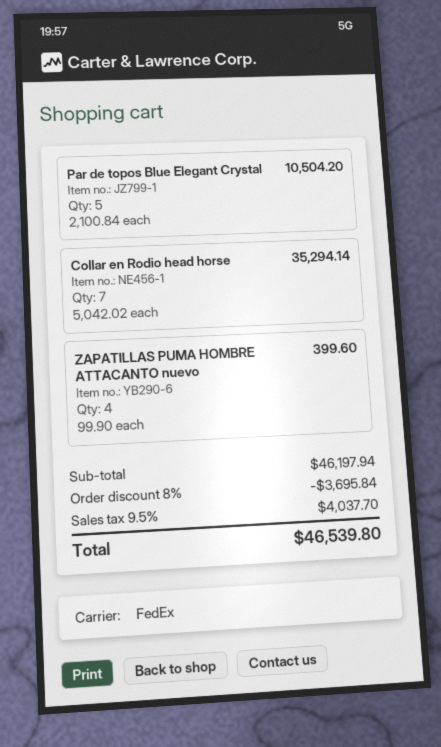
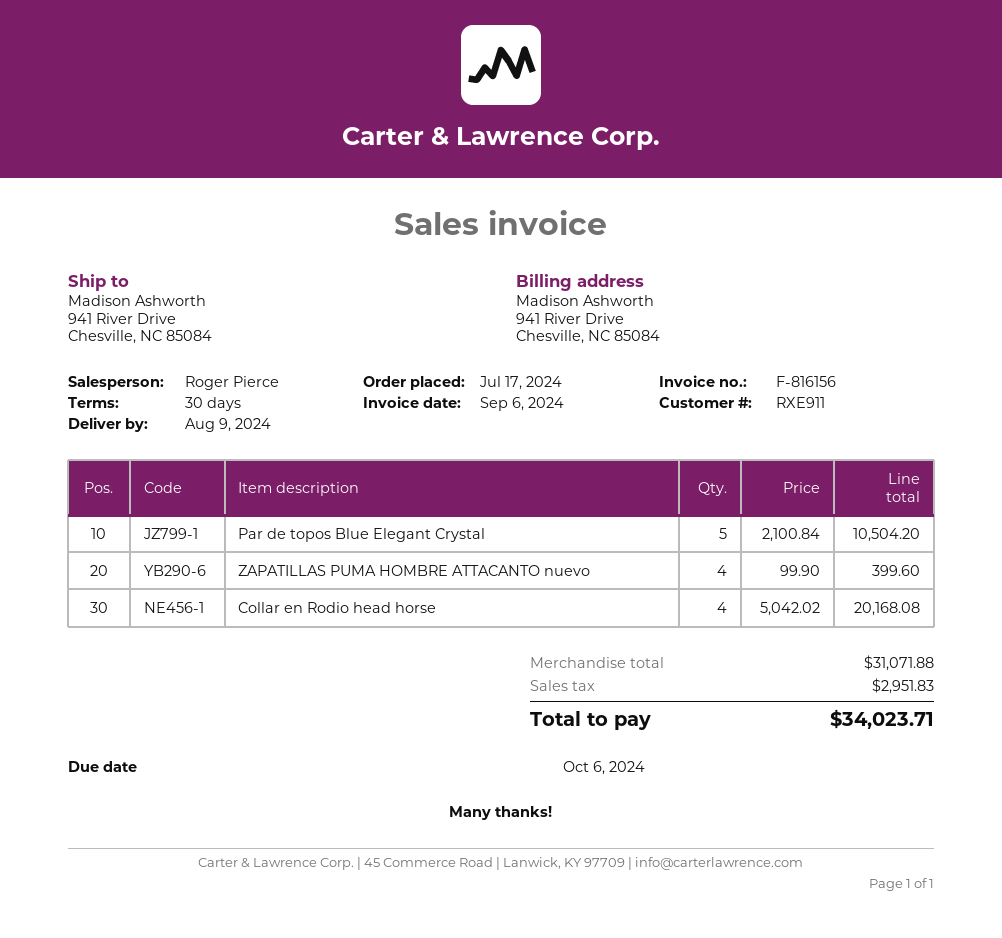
Collar en Rodio head horse: 7 x 5042.02 = 35294.14 -> 4 x 5042.02 = 20168.08
subtotal: 46197.94 -> 31071.88
discount: 8% = 3695.84 -> none
tax: 4037.70 -> 2951.83
total: 46539.80 -> 34023.71

